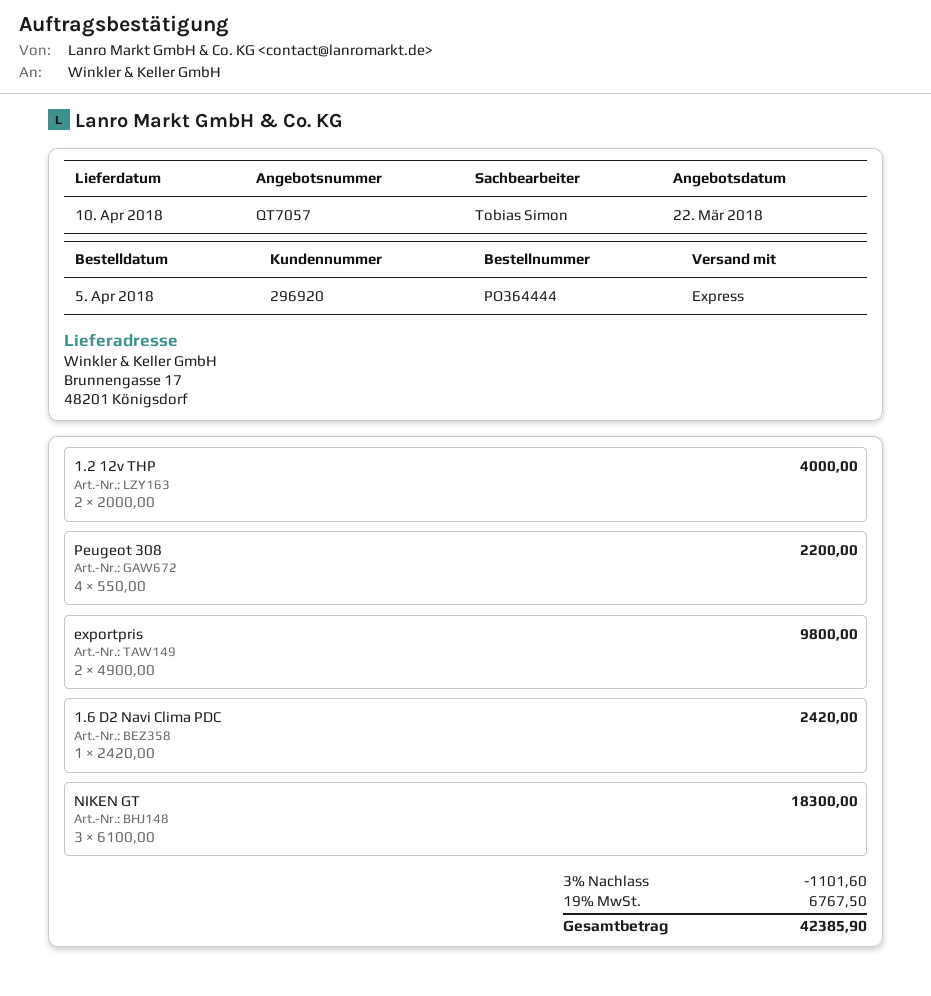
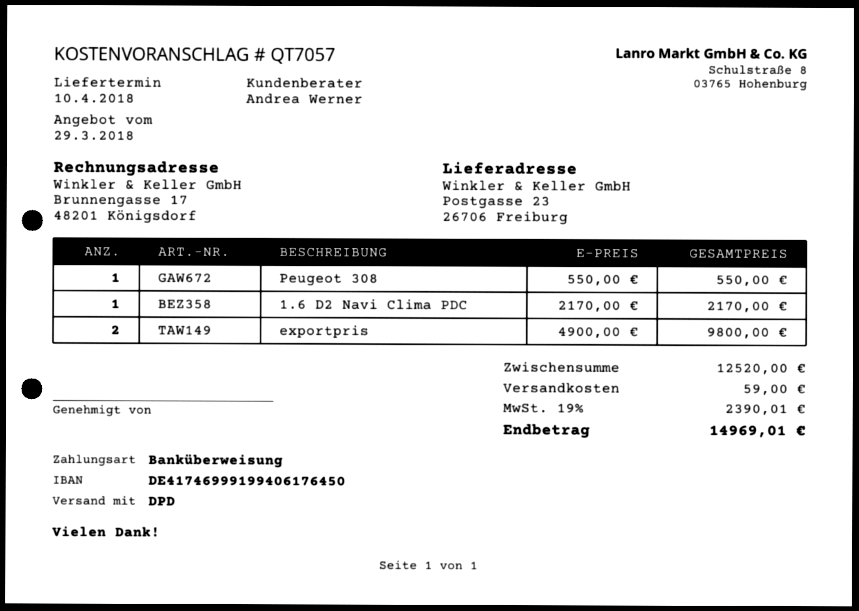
quote date: 2018-03-22 -> 2018-03-29
sales rep: Tobias Simon -> Andrea Werner
shipping method: express -> DPD
ship to: Brunnengasse 17, 48201 Königsdorf -> Postgasse 23, 26706 Freiburg
1.2 12v THP: 2 x 2000.00 = 4000.00 -> none
Peugeot 308: 4 x 550.00 = 2200.00 -> 1 x 550.00 = 550.00
1.6 D2 Navi Clima PDC: 1 x 2420.00 = 2420.00 -> 1 x 2170.00 = 2170.00
NIKEN GT: 3 x 6100.00 = 18300.00 -> none
discount: 3% = 1101.60 -> none
shipping: none -> 59.00
tax: 19% = 6767.50 -> 19% = 2390.01
total: 42385.90 -> 14969.01

